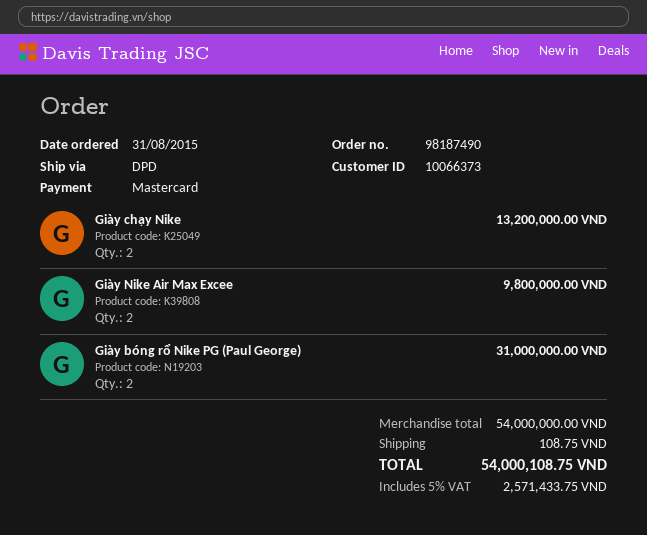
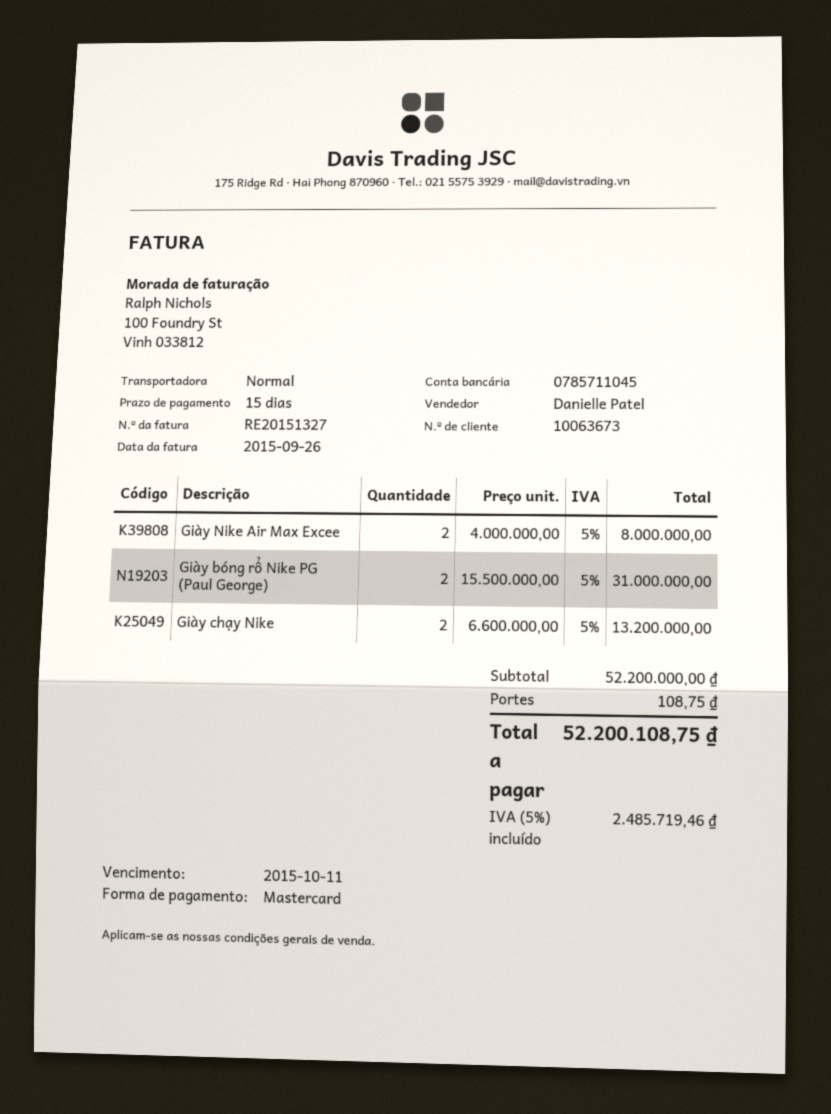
customer number: 10066373 -> 10063673
shipping method: DPD -> standard
Giày Nike Air Max Excee: 2 for 9800000.00 -> 2 for 8000000.00
subtotal: 54000000.00 -> 52200000.00
tax: 5% = 2571433.75 -> 5% = 2485719.46
total: 54000108.75 -> 52200108.75

